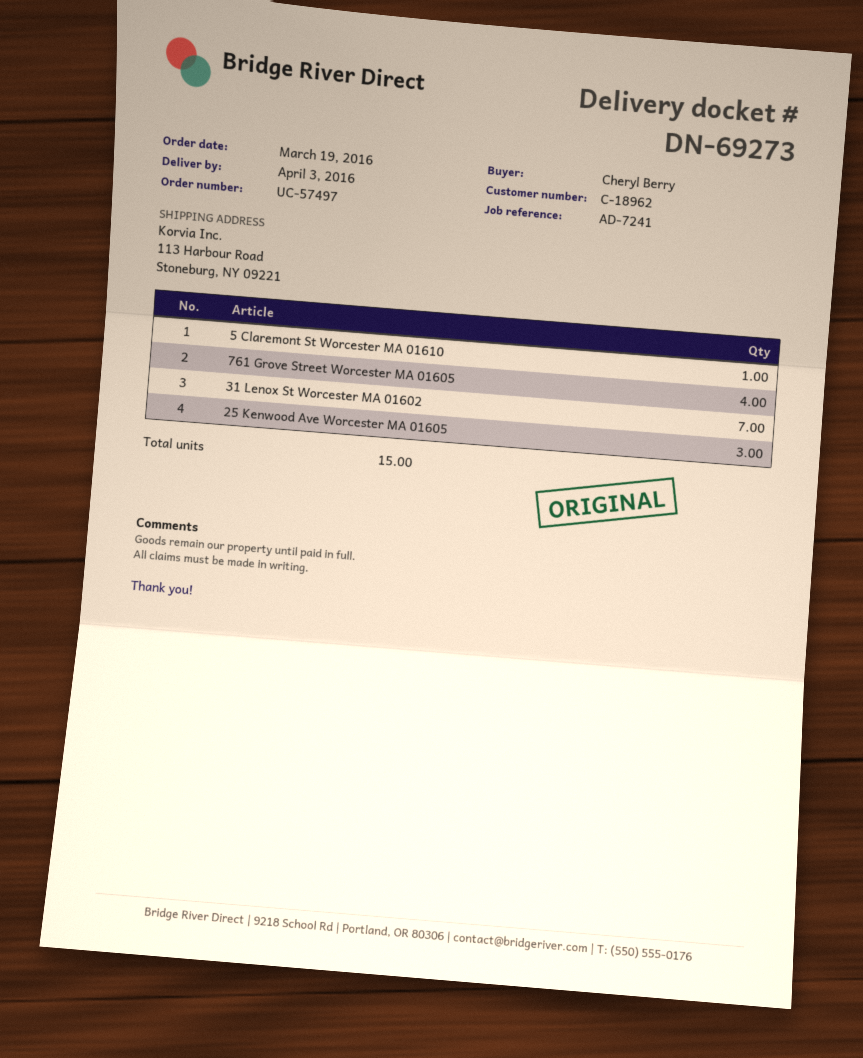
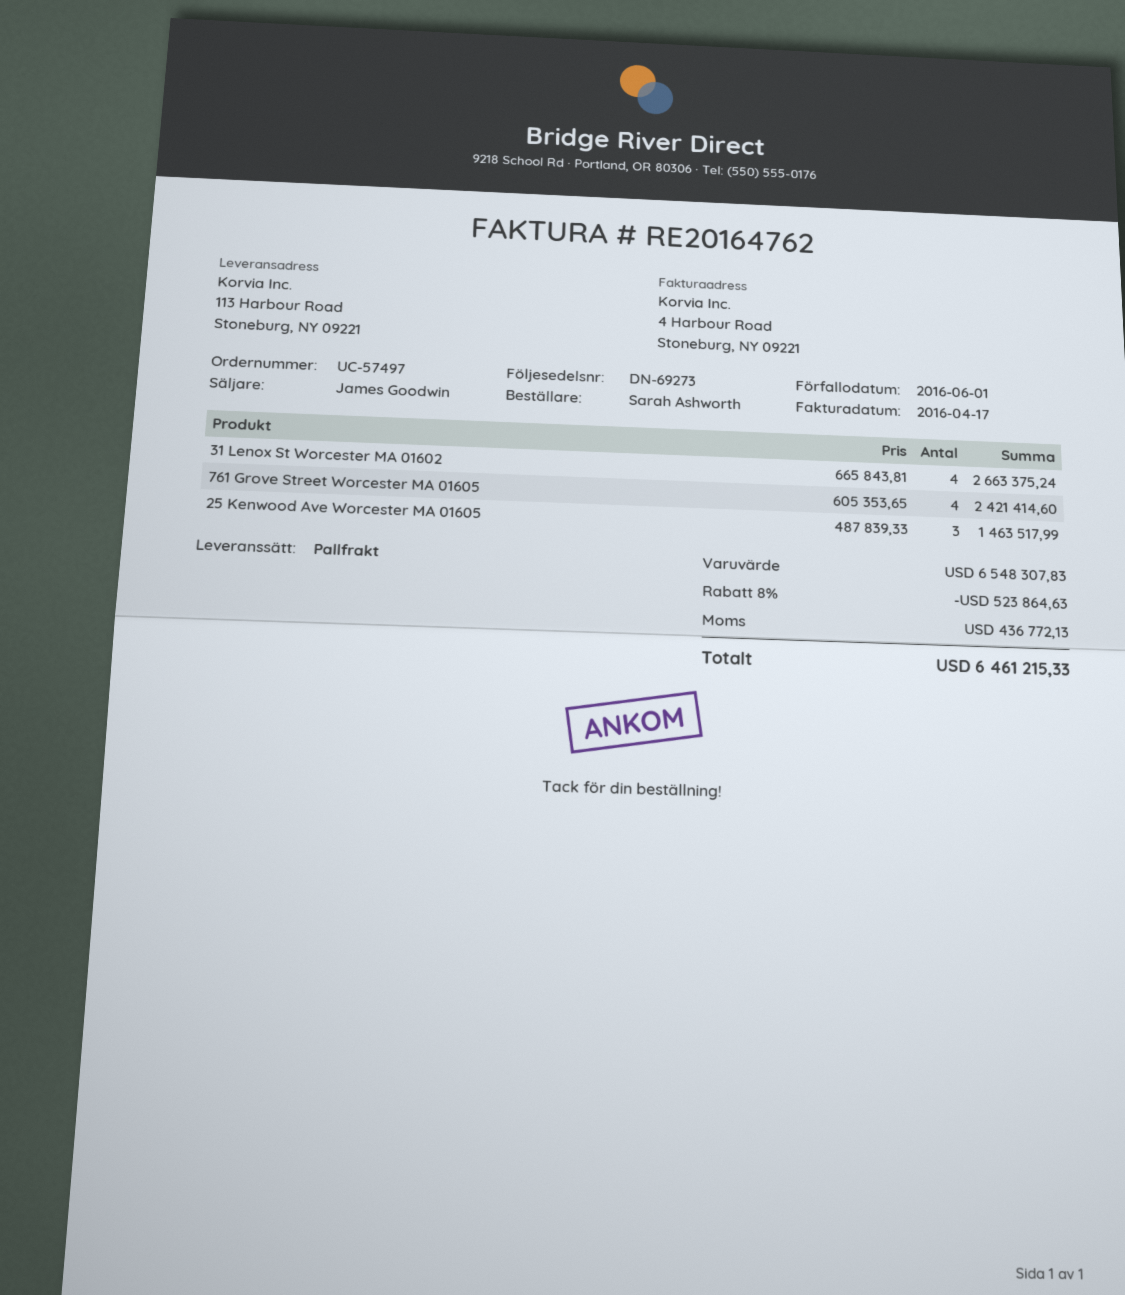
ordered by: Cheryl Berry -> Sarah Ashworth
5 Claremont St Worcester MA 01610: 1 -> none
31 Lenox St Worcester MA 01602: 7 -> 4

